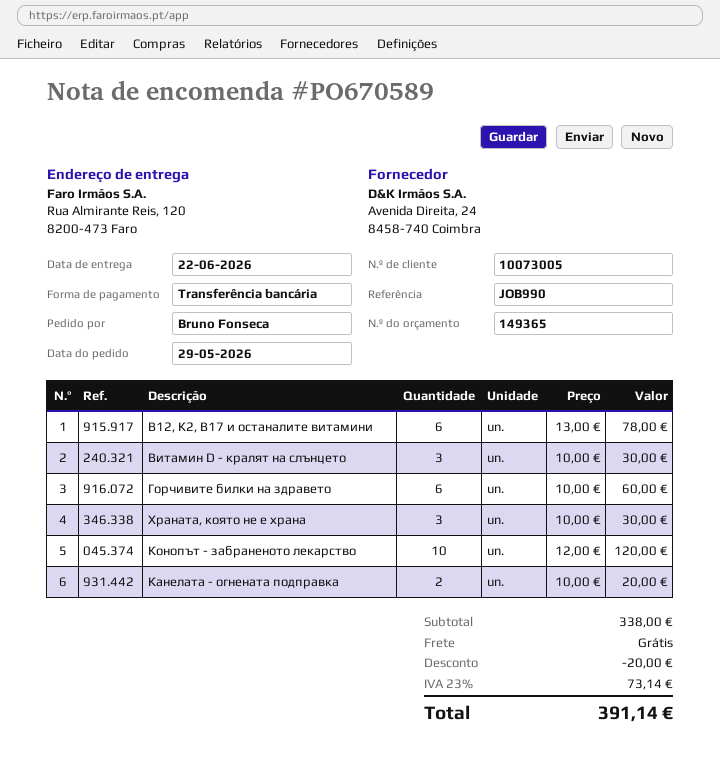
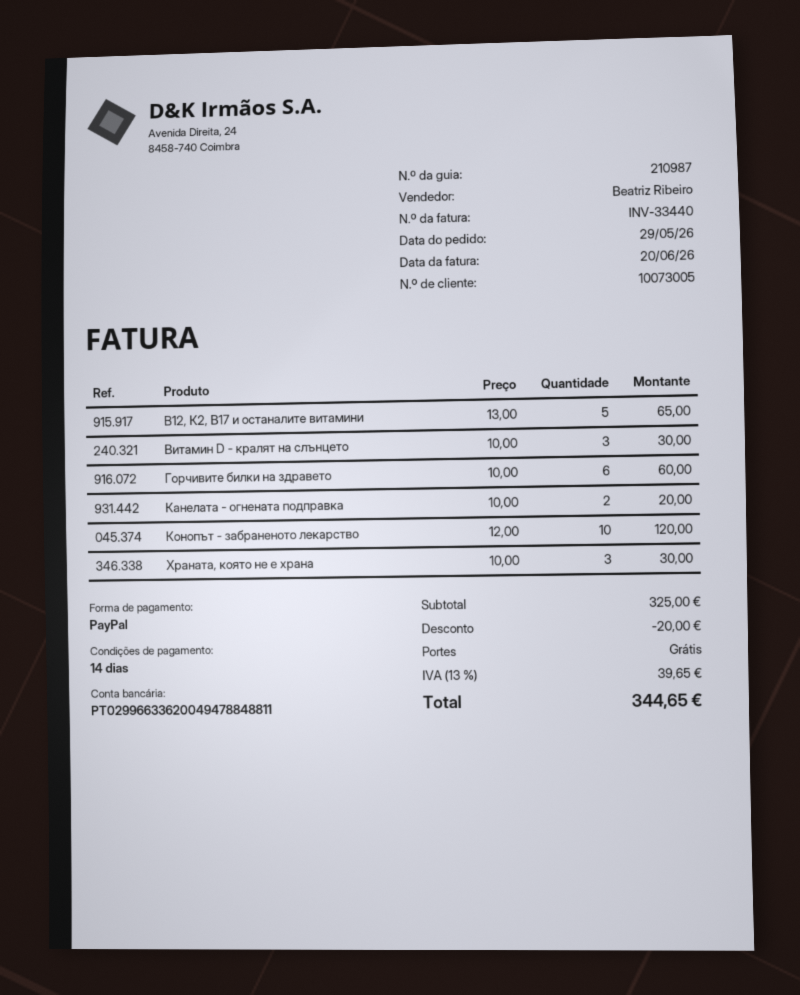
payment method: bank transfer -> PayPal
В12, К2, В17 и останалите витамини: 6 x 13.00 = 78.00 -> 5 x 13.00 = 65.00
subtotal: 338.00 -> 325.00
tax: 23% = 73.14 -> 13% = 39.65
total: 391.14 -> 344.65

